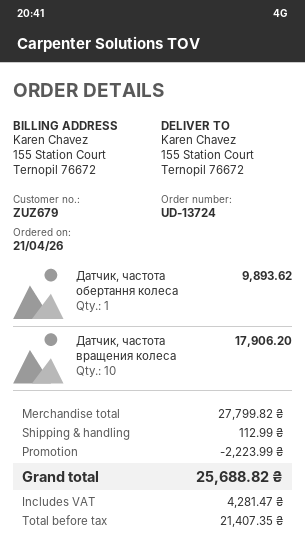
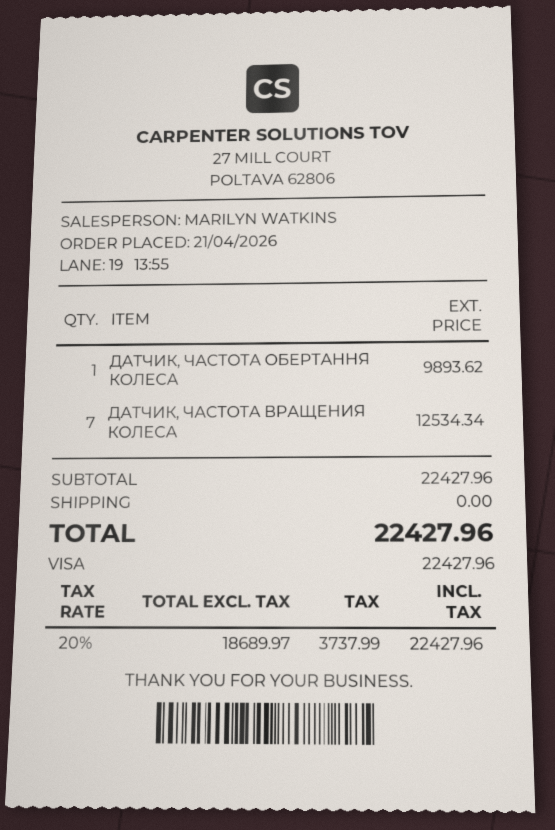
Датчик, частота вращения колеса: 10 for 17906.20 -> 7 for 12534.34
subtotal: 27799.82 -> 22427.96
discount: 2223.99 -> none
shipping: 112.99 -> 0.00
net: 21407.35 -> 18689.97
tax: 4281.47 -> 3737.99
total: 25688.82 -> 22427.96

